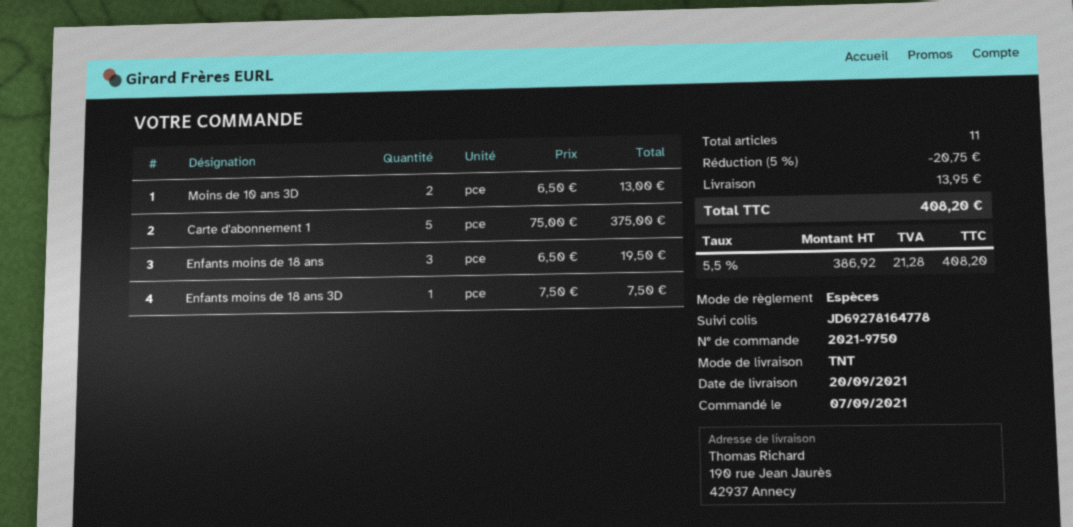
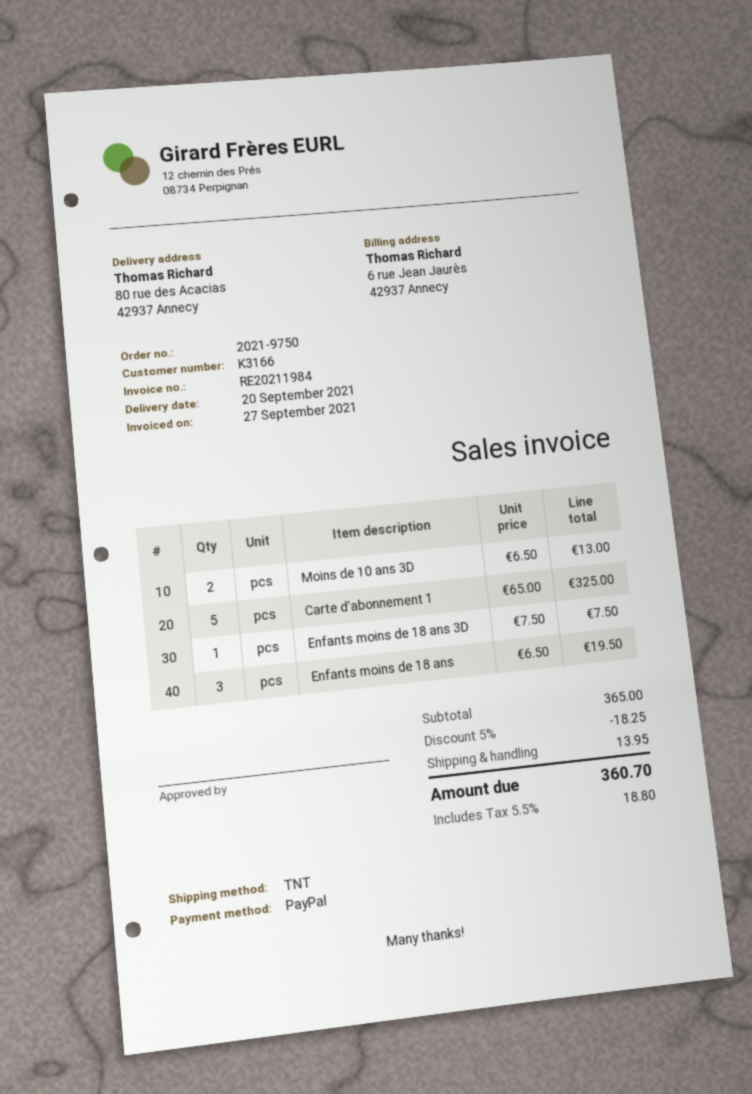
payment method: cash -> PayPal
ship to: 190 rue Jean Jaurès, 42937 Annecy -> 80 rue des Acacias, 42937 Annecy
Carte d'abonnement 1: 5 x 75.00 = 375.00 -> 5 x 65.00 = 325.00
discount: 5% = 20.75 -> 5% = 18.25
tax: 5.5% = 21.28 -> 5.5% = 18.80
total: 408.20 -> 360.70

